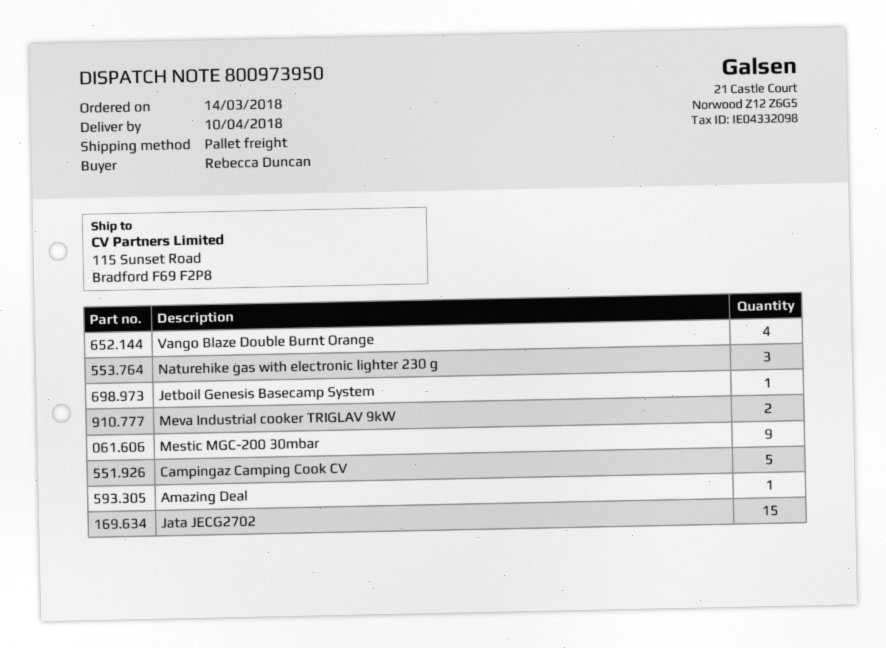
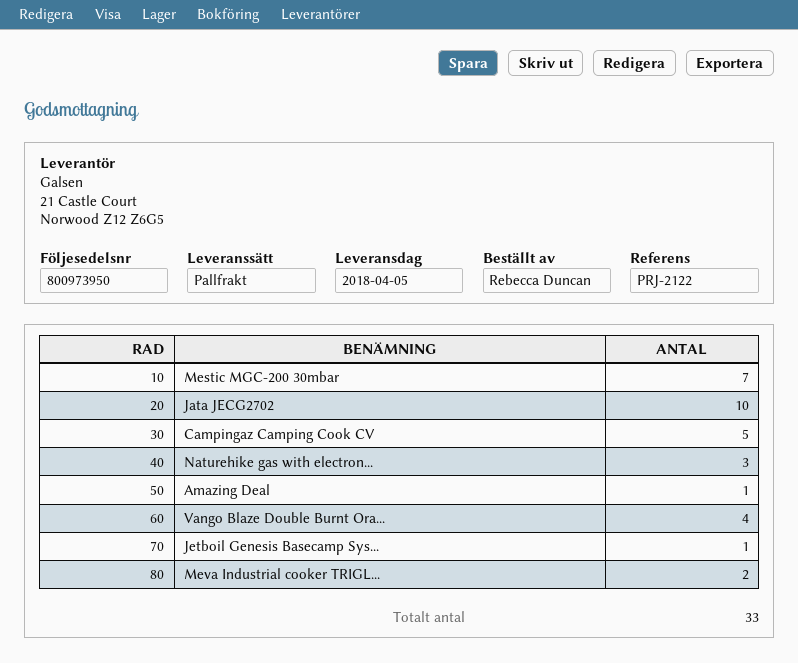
delivery date: 2018-04-10 -> 2018-04-05
Mestic MGC-200 30mbar: 9 -> 7
Jata JECG2702: 15 -> 10

